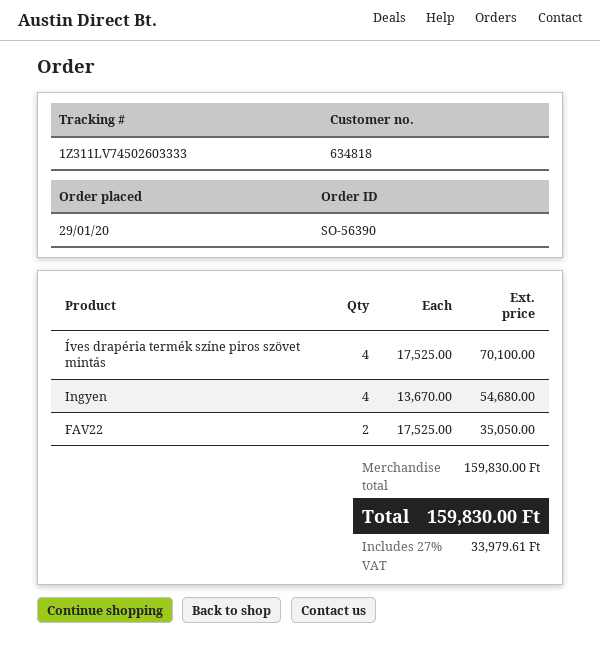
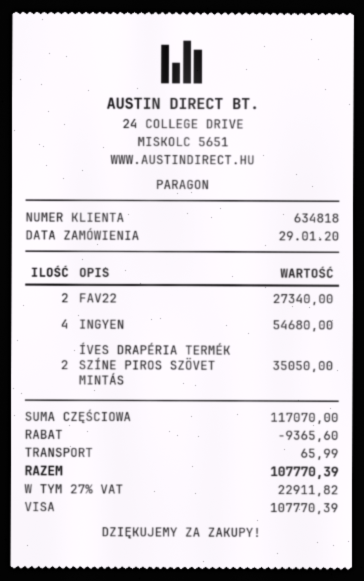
Íves drapéria termék színe piros szövet mintás: 4 for 70100.00 -> 2 for 35050.00
FAV22: 2 for 35050.00 -> 2 for 27340.00
subtotal: 159830.00 -> 117070.00
discount: none -> 9365.60
shipping: none -> 65.99
tax: 27% = 33979.61 -> 27% = 22911.82
total: 159830.00 -> 107770.39

